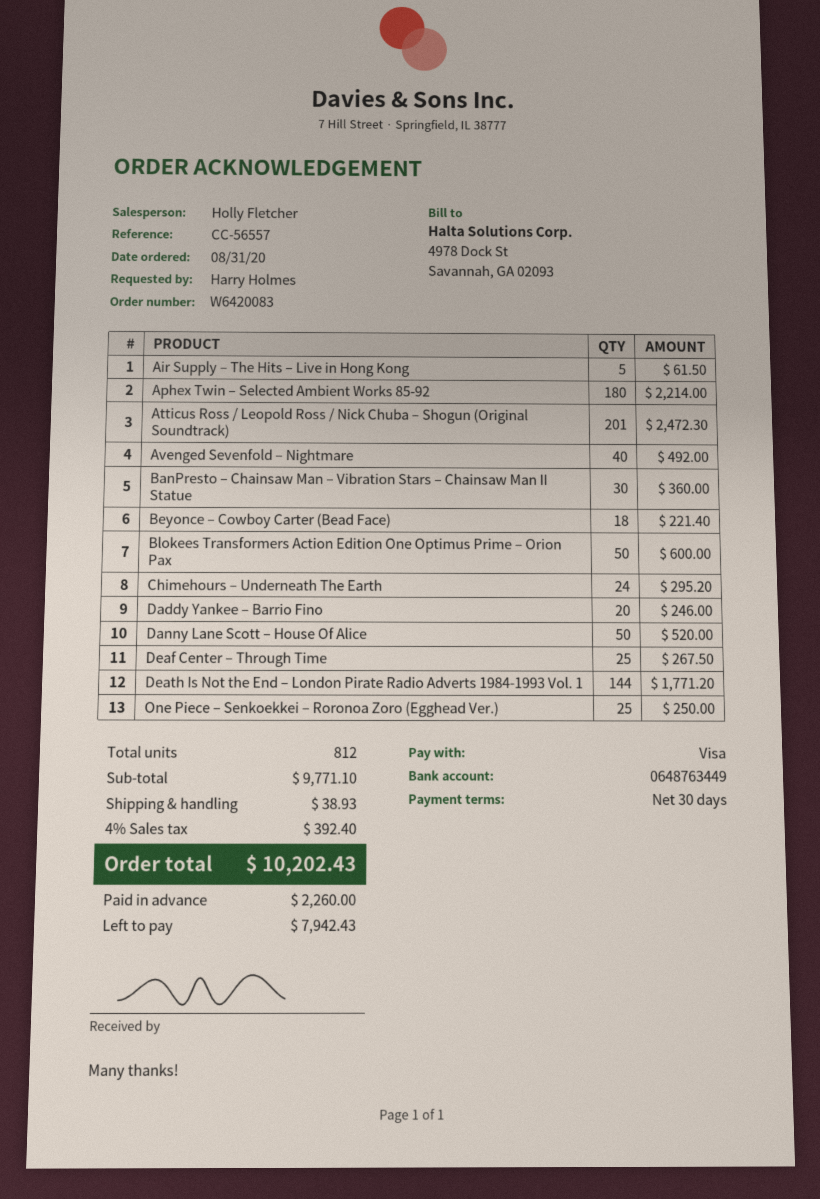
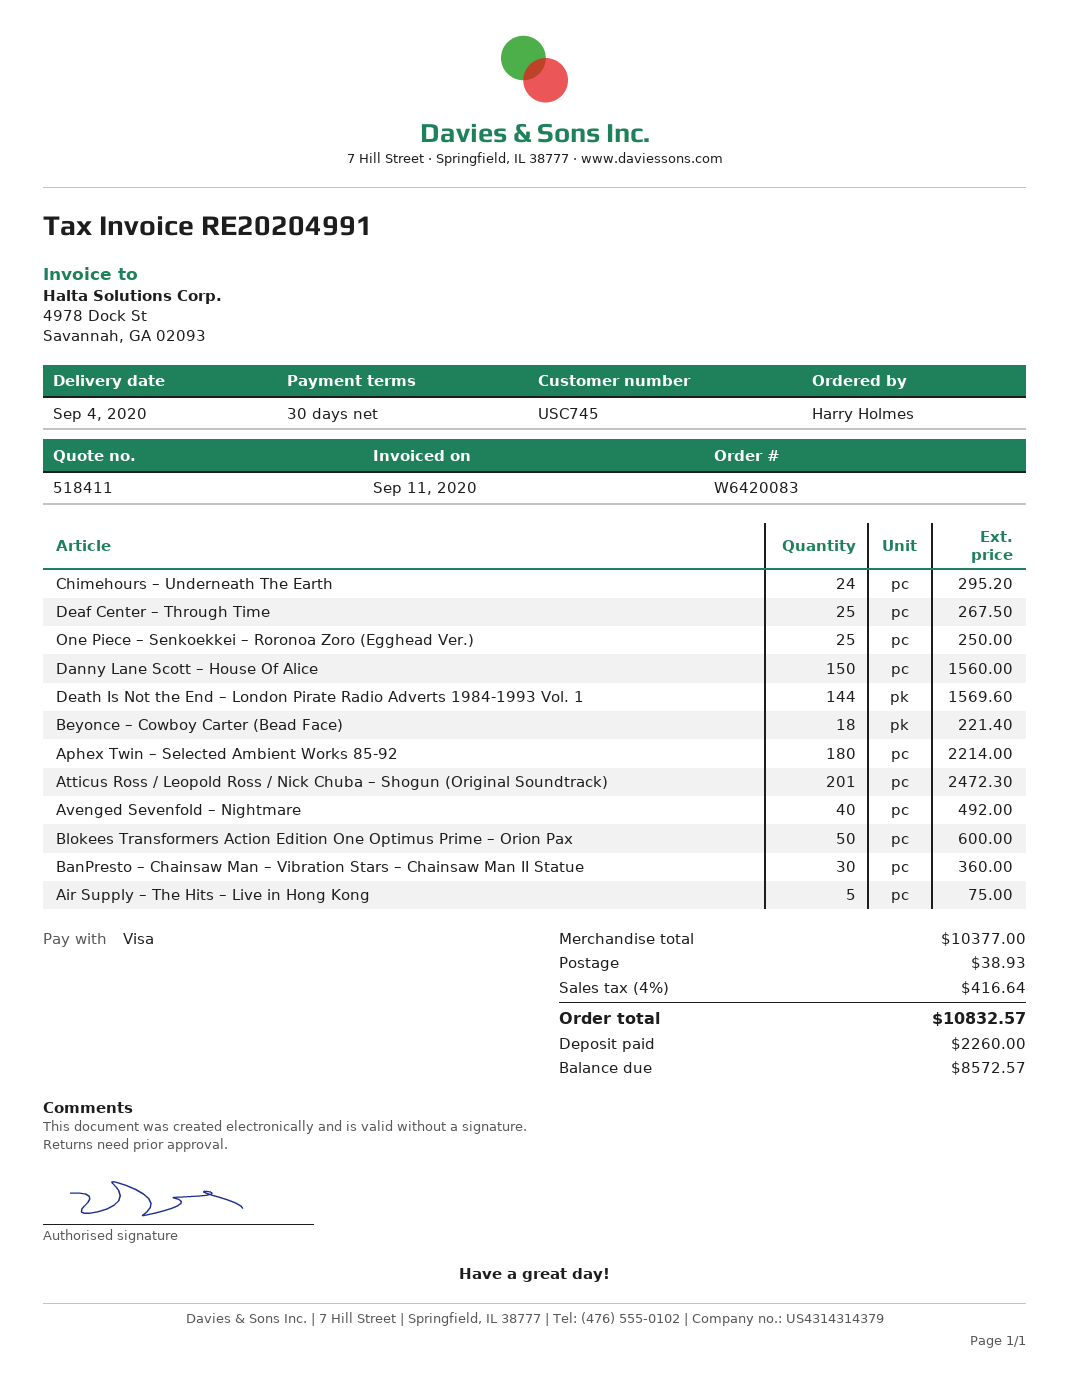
Air Supply – The Hits – Live in Hong Kong: 5 for 61.50 -> 5 for 75.00
Daddy Yankee – Barrio Fino: 20 for 246.00 -> none
Danny Lane Scott – House Of Alice: 50 for 520.00 -> 150 for 1560.00
Death Is Not the End – London Pirate Radio Adverts 1984-1993 Vol. 1: 144 for 1771.20 -> 144 for 1569.60
subtotal: 9771.10 -> 10377.00
tax: 4% = 392.40 -> 4% = 416.64
total: 10202.43 -> 10832.57
balance: 7942.43 -> 8572.57

